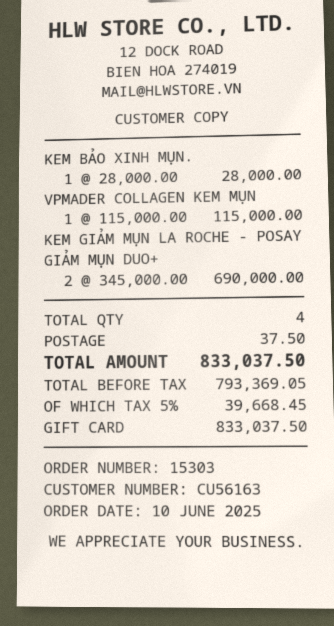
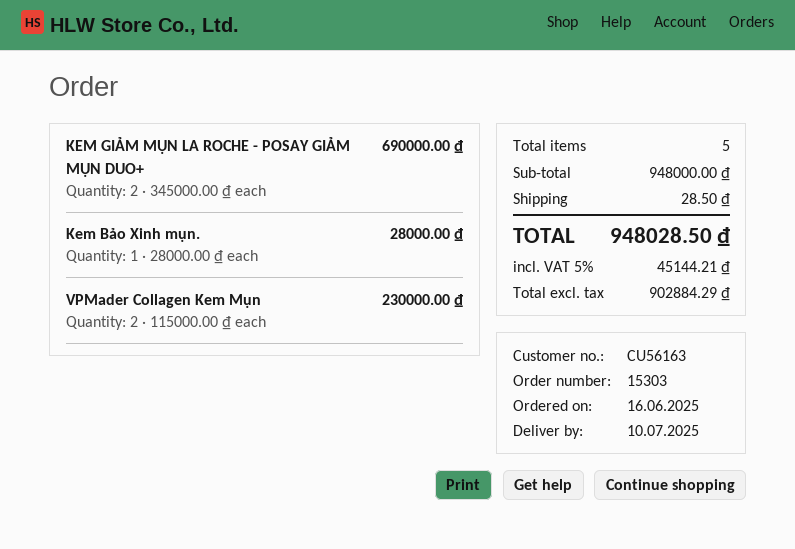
order date: 2025-06-10 -> 2025-06-16
VPMADER COLLAGEN KEM MỤN: 1 x 115000.00 = 115000.00 -> 2 x 115000.00 = 230000.00
total quantity: 4 -> 5
shipping: 37.50 -> 28.50
net: 793369.05 -> 902884.29
tax: 5% = 39668.45 -> 5% = 45144.21
total: 833037.50 -> 948028.50

